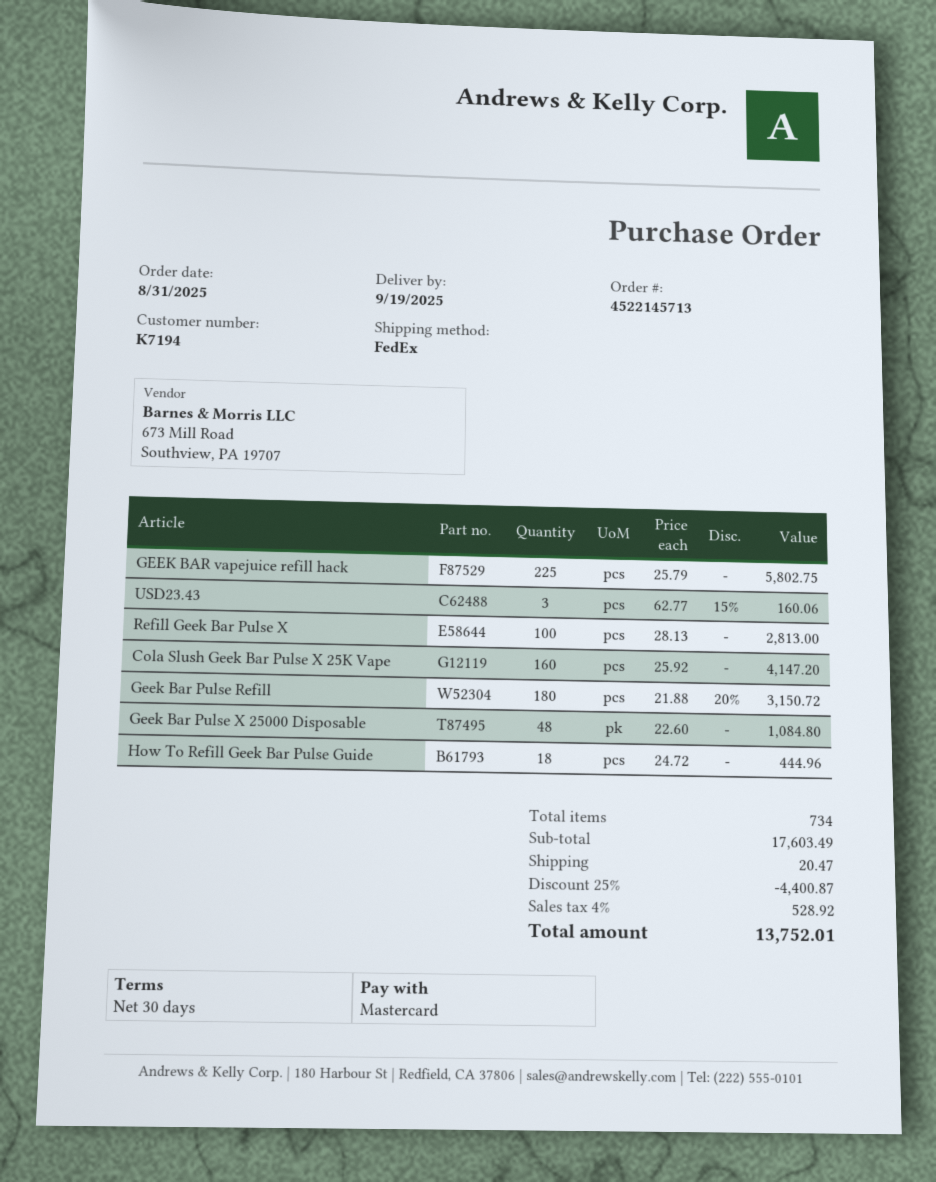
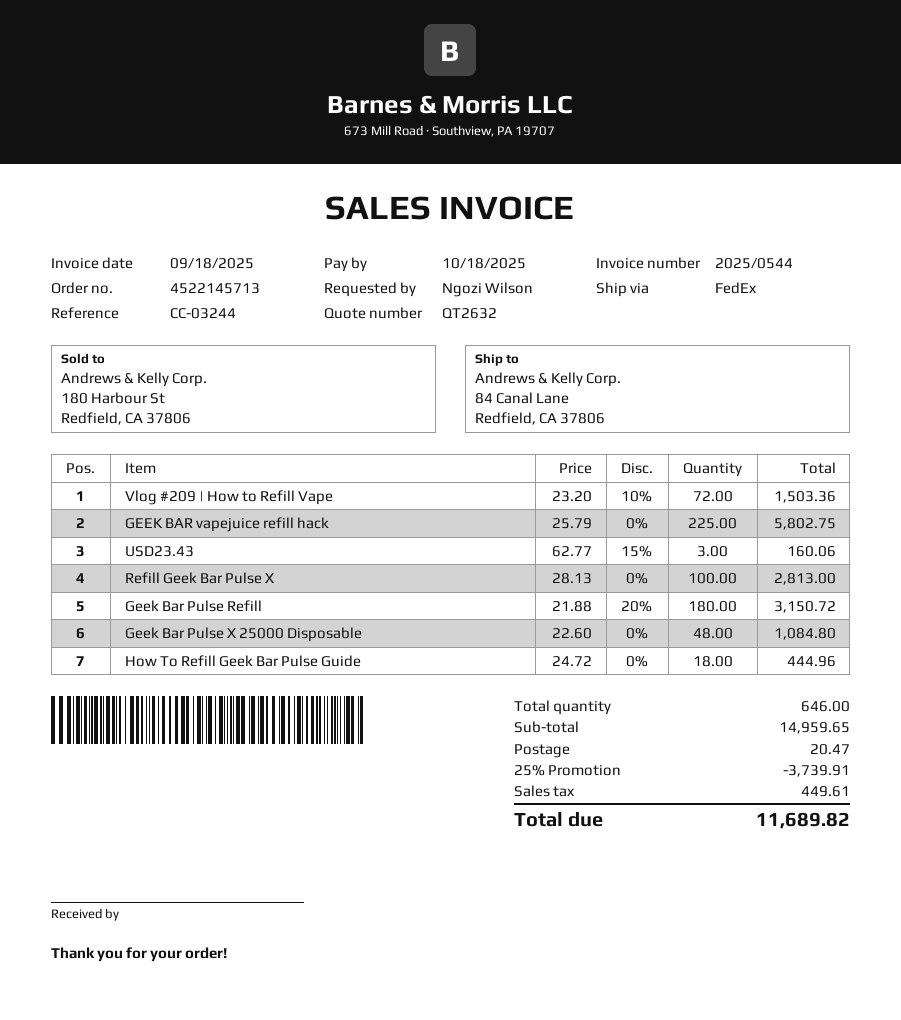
Cola Slush Geek Bar Pulse X 25K Vape: 160 x 25.92 = 4147.20 -> none
Vlog #209 | How to Refill Vape: none -> 72 x 23.20 - 10% = 1503.36
total quantity: 734 -> 646
subtotal: 17603.49 -> 14959.65
discount: 25% = 4400.87 -> 25% = 3739.91
tax: 528.92 -> 449.61
total: 13752.01 -> 11689.82

